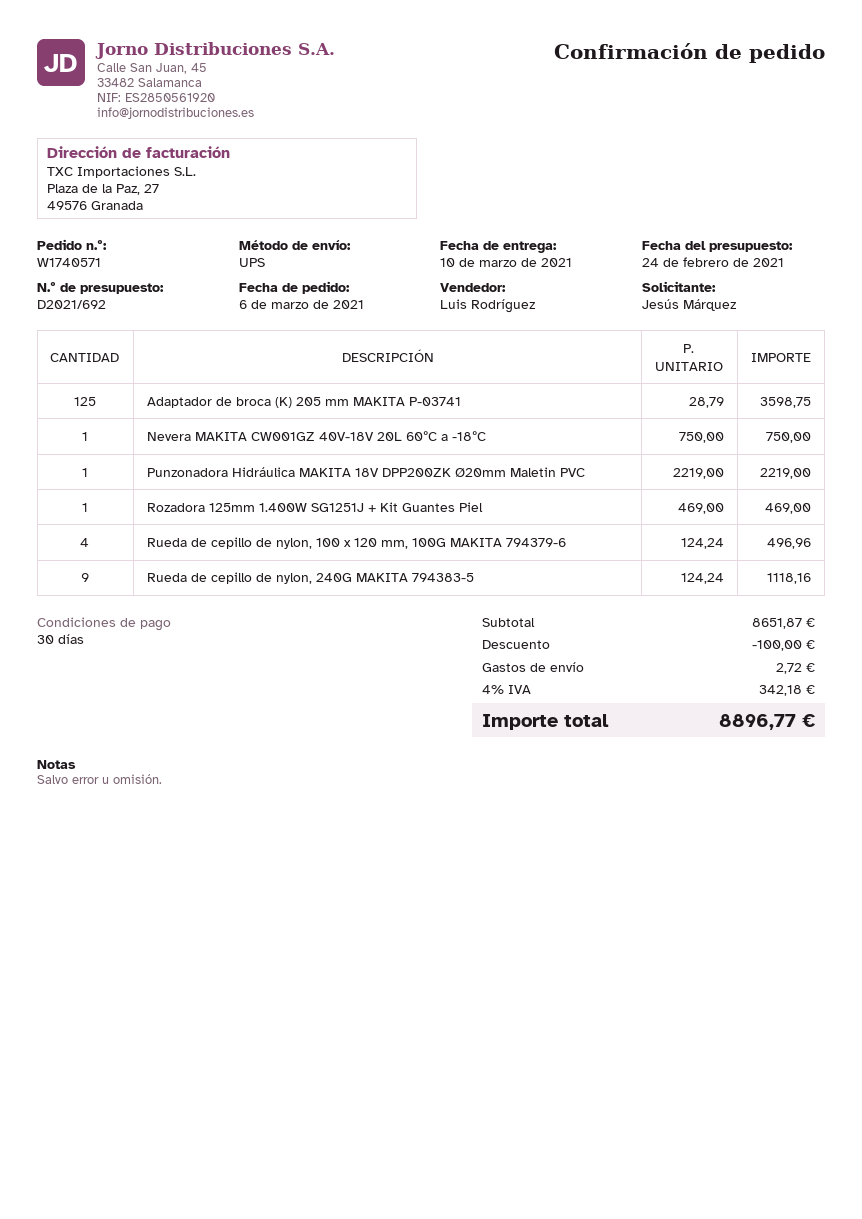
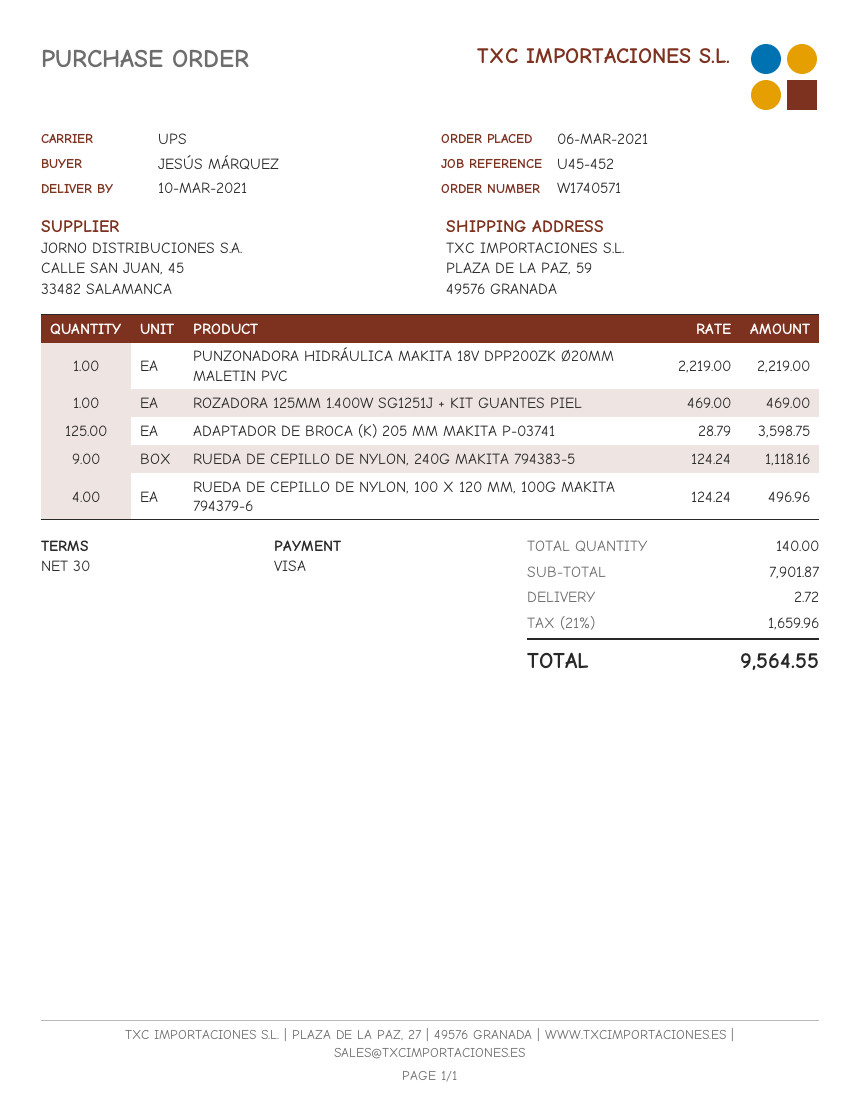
Nevera MAKITA CW001GZ 40V-18V 20L 60ºC a -18ºC: 1 x 750.00 = 750.00 -> none
subtotal: 8651.87 -> 7901.87
discount: 100.00 -> none
tax: 4% = 342.18 -> 21% = 1659.96
total: 8896.77 -> 9564.55

